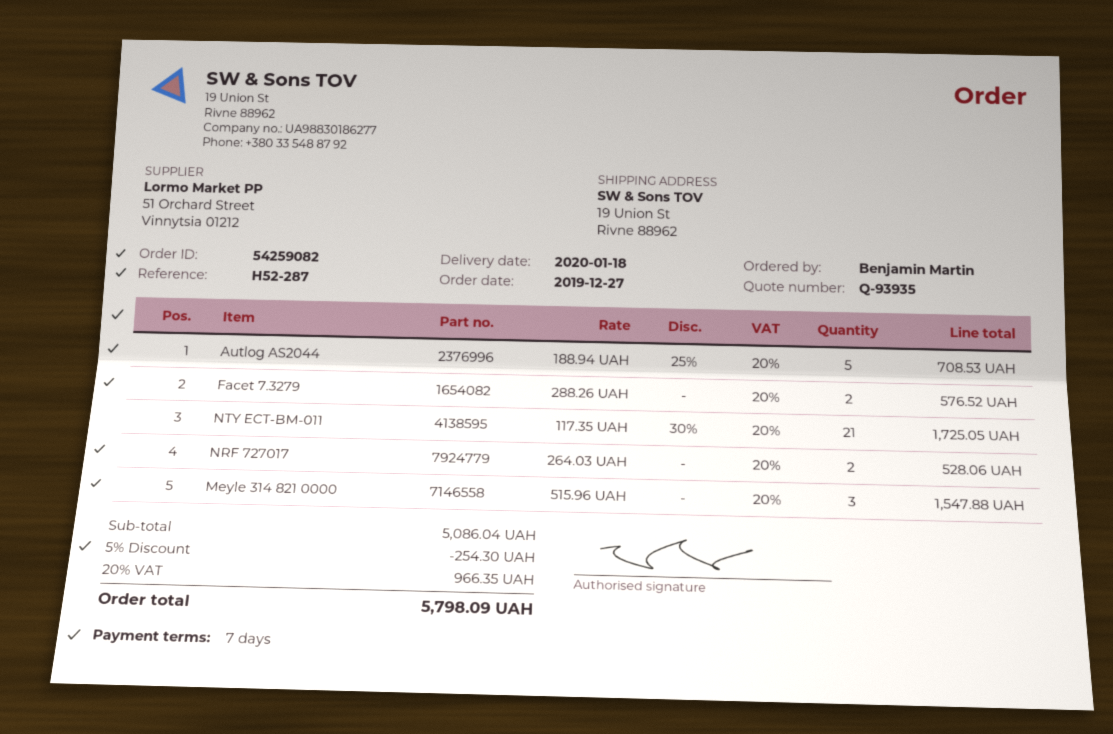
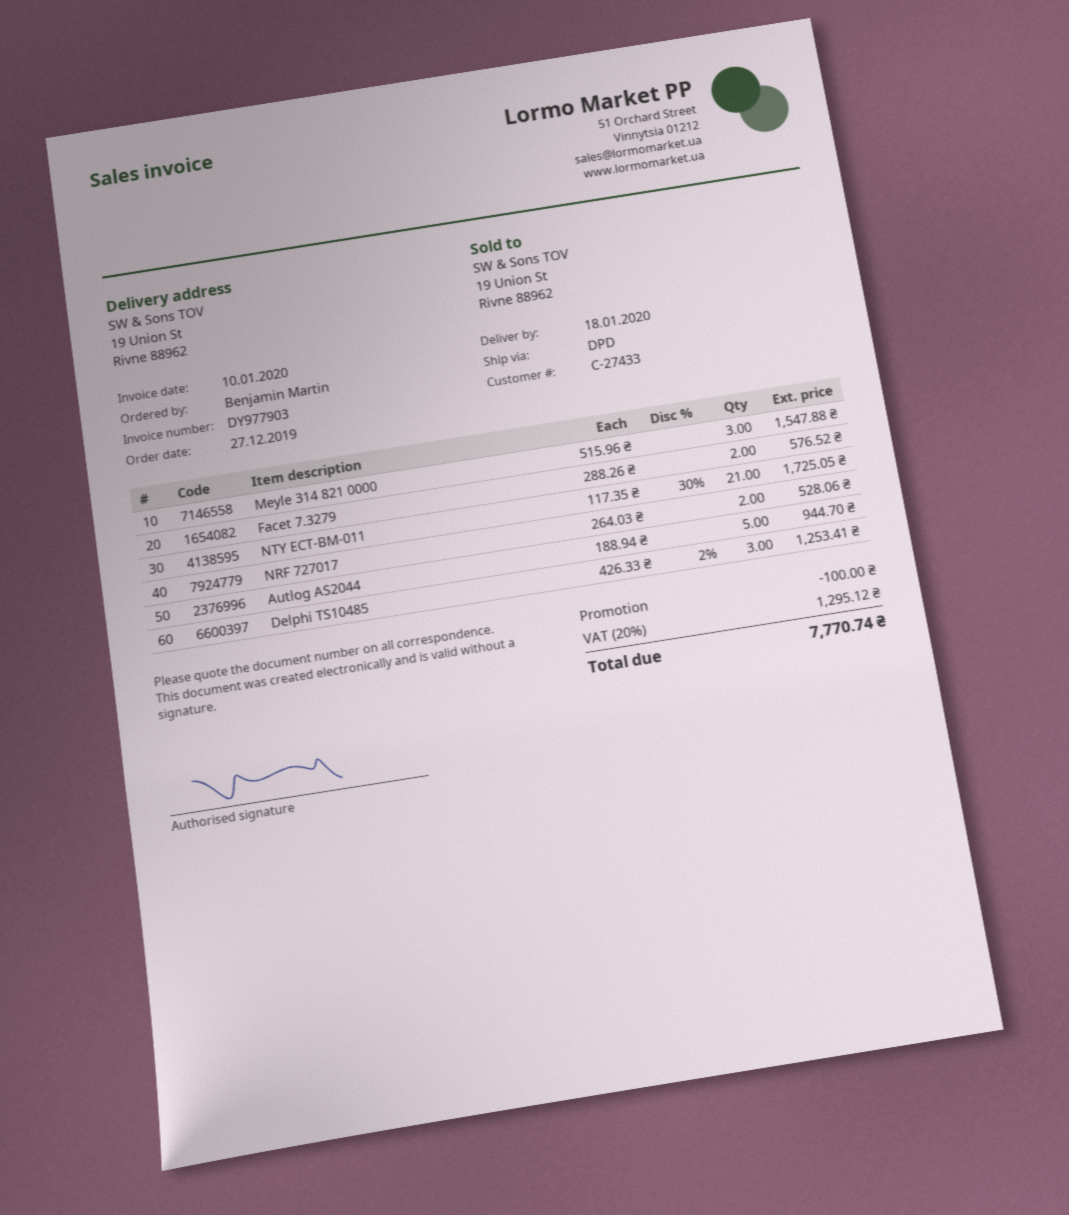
Autlog AS2044: 5 x 188.94 - 25% = 708.53 -> 5 x 188.94 = 944.70
Delphi TS10485: none -> 3 x 426.33 - 2% = 1253.41
discount: 254.30 -> 100.00
tax: 20% = 966.35 -> 20% = 1295.12
total: 5798.09 -> 7770.74

